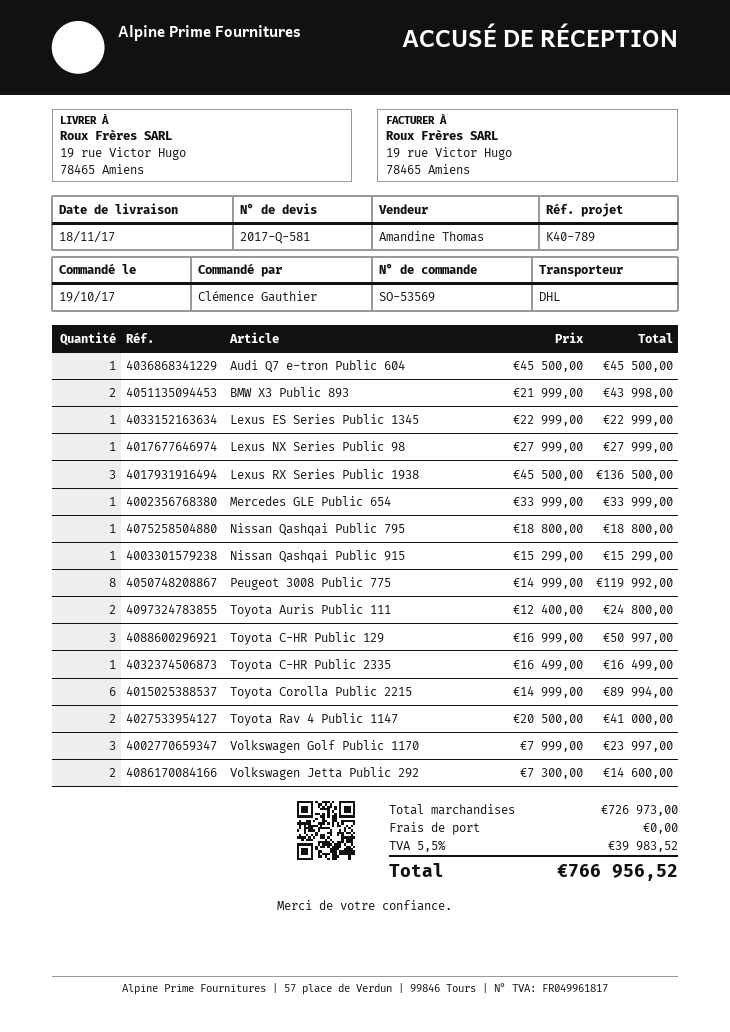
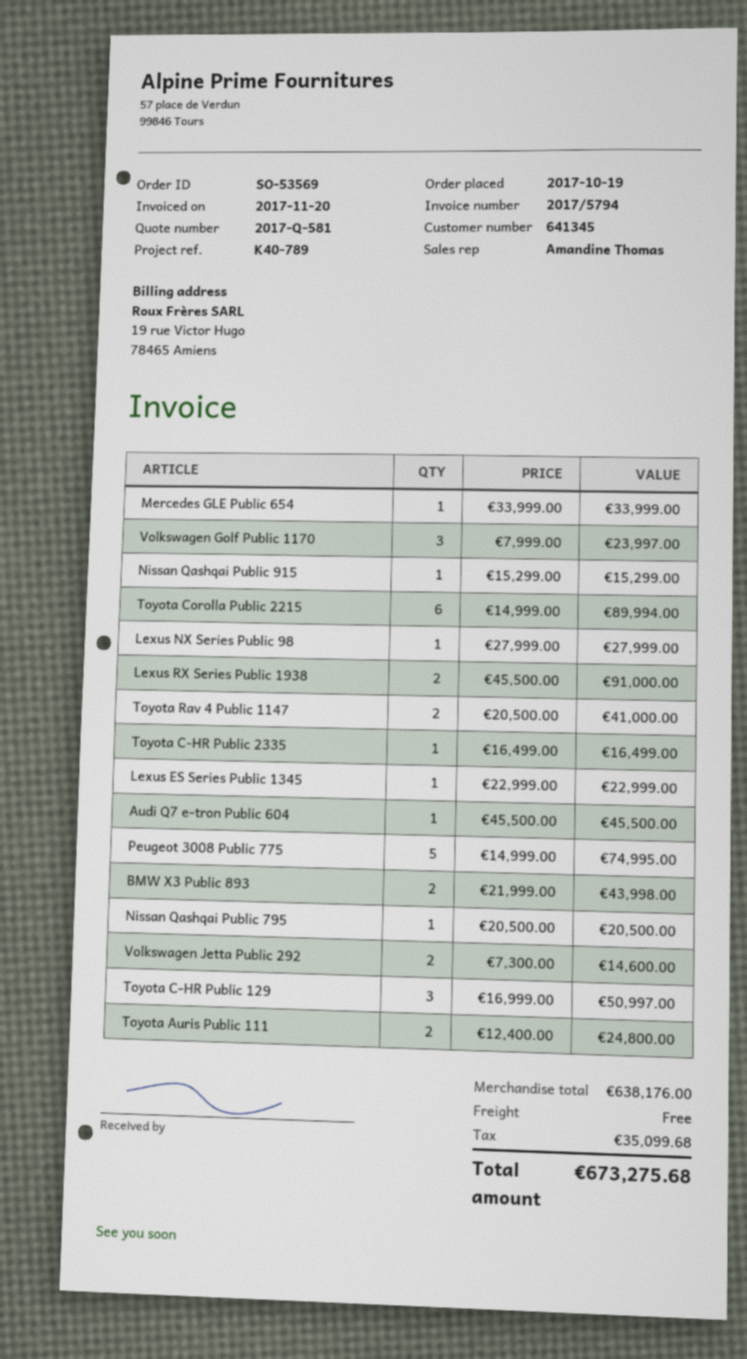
Lexus RX Series Public 1938: 3 x 45500.00 = 136500.00 -> 2 x 45500.00 = 91000.00
Nissan Qashqai Public 795: 1 x 18800.00 = 18800.00 -> 1 x 20500.00 = 20500.00
Peugeot 3008 Public 775: 8 x 14999.00 = 119992.00 -> 5 x 14999.00 = 74995.00
subtotal: 726973.00 -> 638176.00
tax: 39983.52 -> 35099.68
total: 766956.52 -> 673275.68

